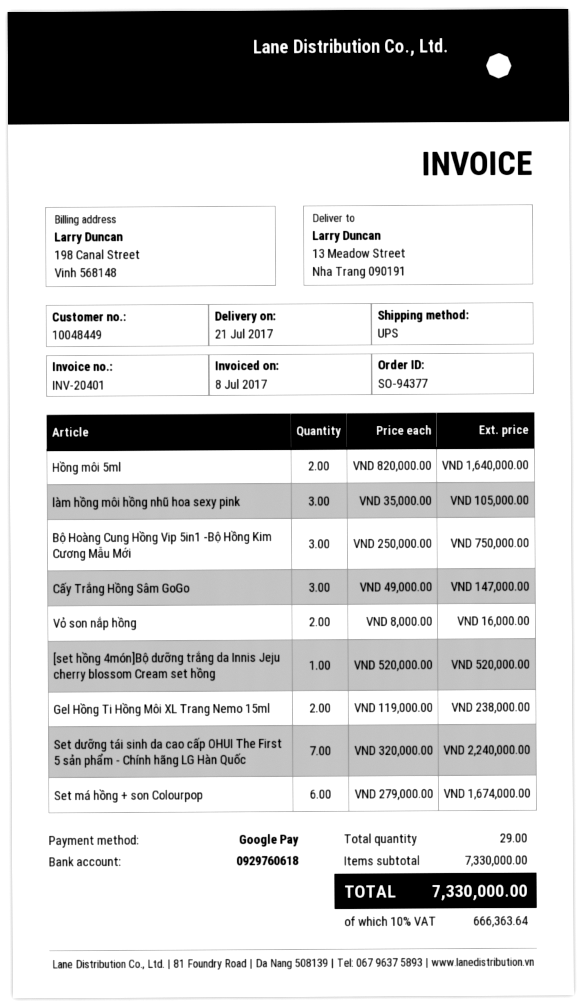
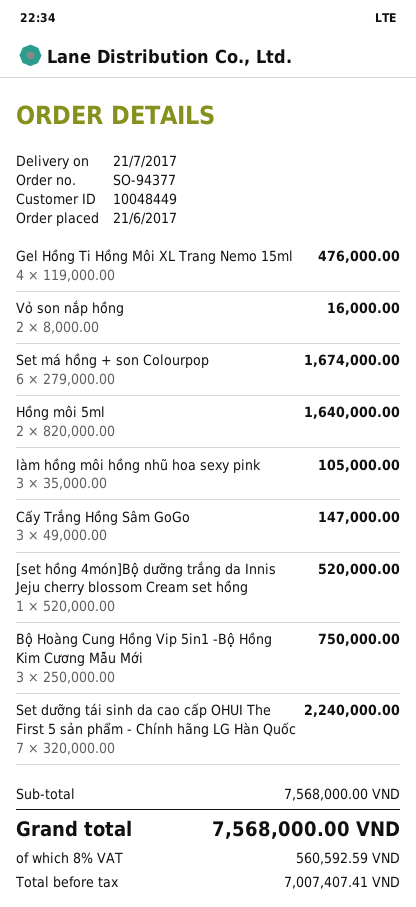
Gel Hồng Ti Hồng Môi XL Trang Nemo 15ml: 2 x 119000.00 = 238000.00 -> 4 x 119000.00 = 476000.00
subtotal: 7330000.00 -> 7568000.00
tax: 10% = 666363.64 -> 8% = 560592.59
total: 7330000.00 -> 7568000.00

